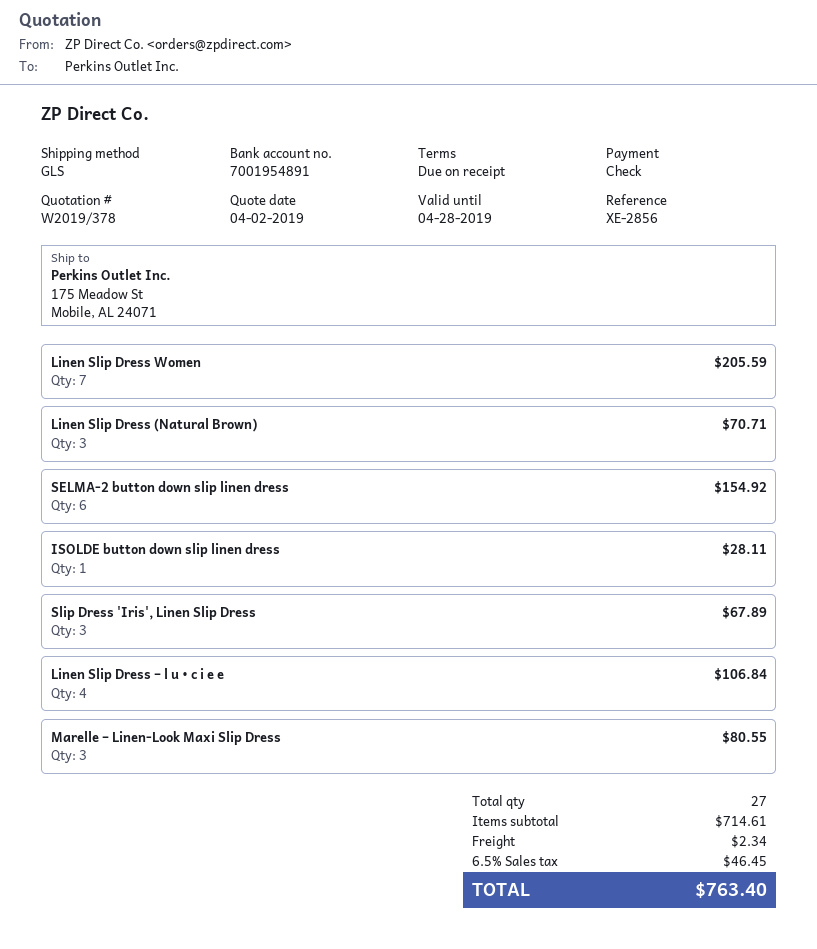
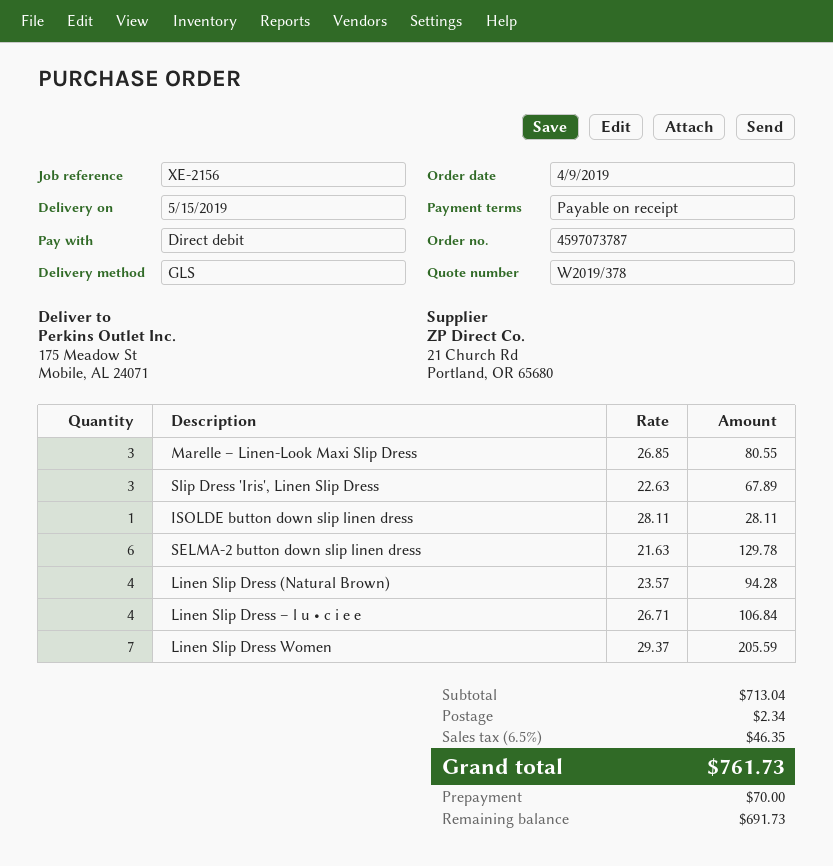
reference: XE-2856 -> XE-2156
payment method: cheque -> direct debit
Linen Slip Dress (Natural Brown): 3 for 70.71 -> 4 for 94.28
SELMA-2 button down slip linen dress: 6 for 154.92 -> 6 for 129.78
subtotal: 714.61 -> 713.04
tax: 6.5% = 46.45 -> 6.5% = 46.35
total: 763.40 -> 761.73

